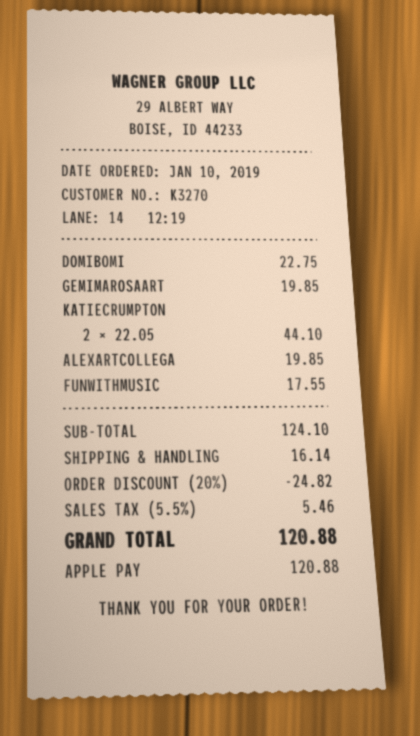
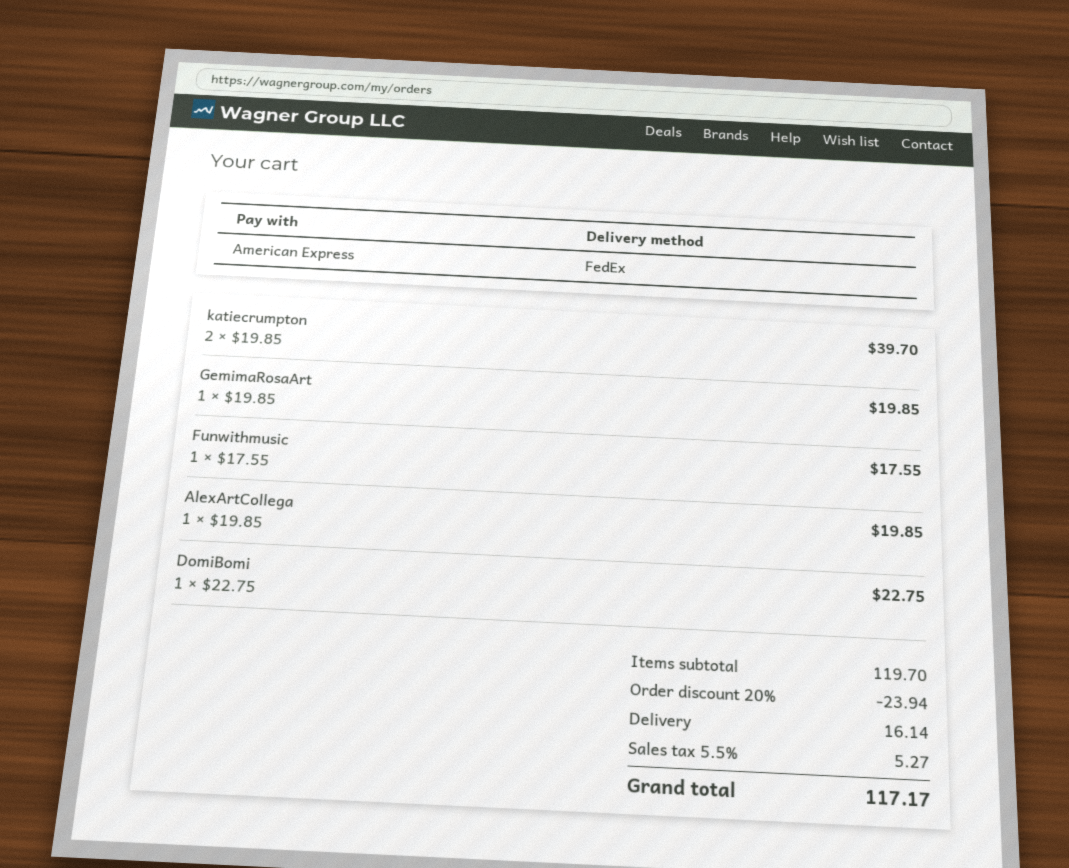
payment method: Apple Pay -> American Express
KATIECRUMPTON: 2 x 22.05 = 44.10 -> 2 x 19.85 = 39.70
subtotal: 124.10 -> 119.70
discount: 20% = 24.82 -> 20% = 23.94
tax: 5.5% = 5.46 -> 5.5% = 5.27
total: 120.88 -> 117.17

